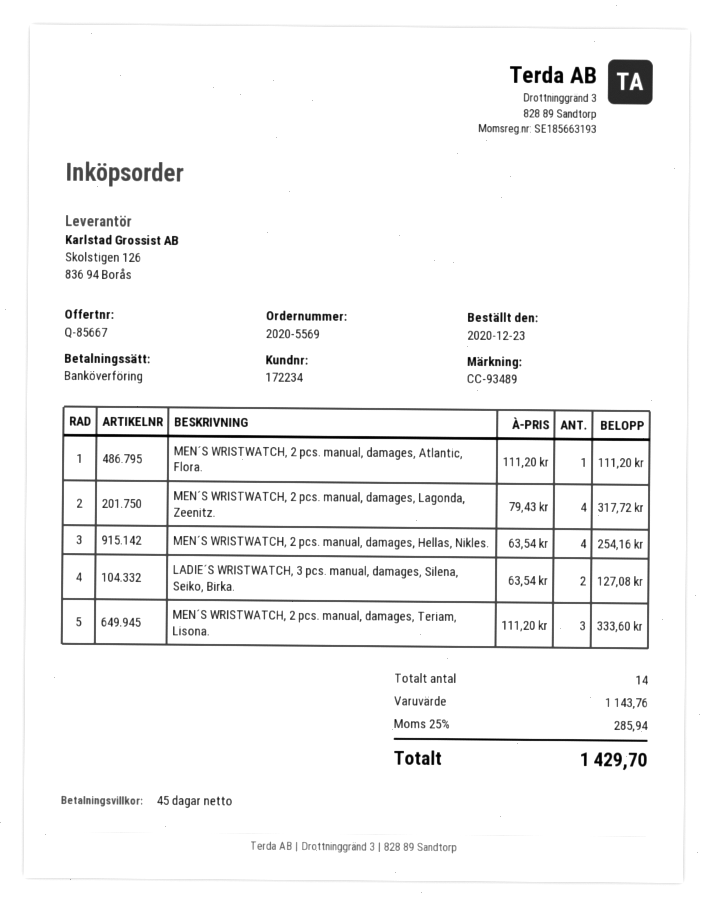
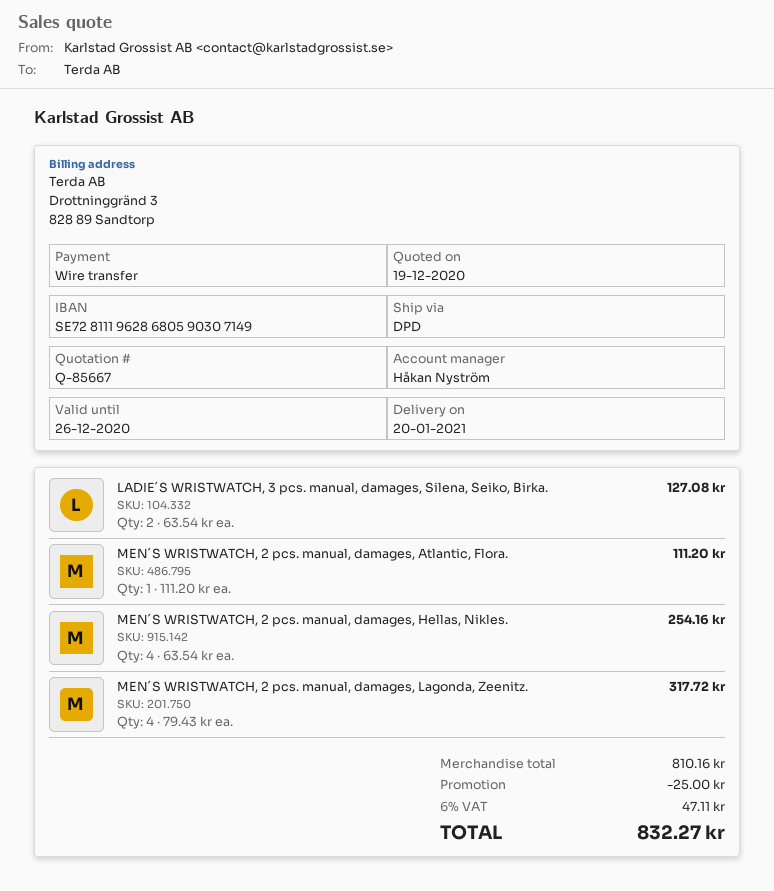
MEN´S WRISTWATCH, 2 pcs. manual, damages, Teriam, Lisona.: 3 x 111.20 = 333.60 -> none
subtotal: 1143.76 -> 810.16
discount: none -> 25.00
tax: 25% = 285.94 -> 6% = 47.11
total: 1429.70 -> 832.27

